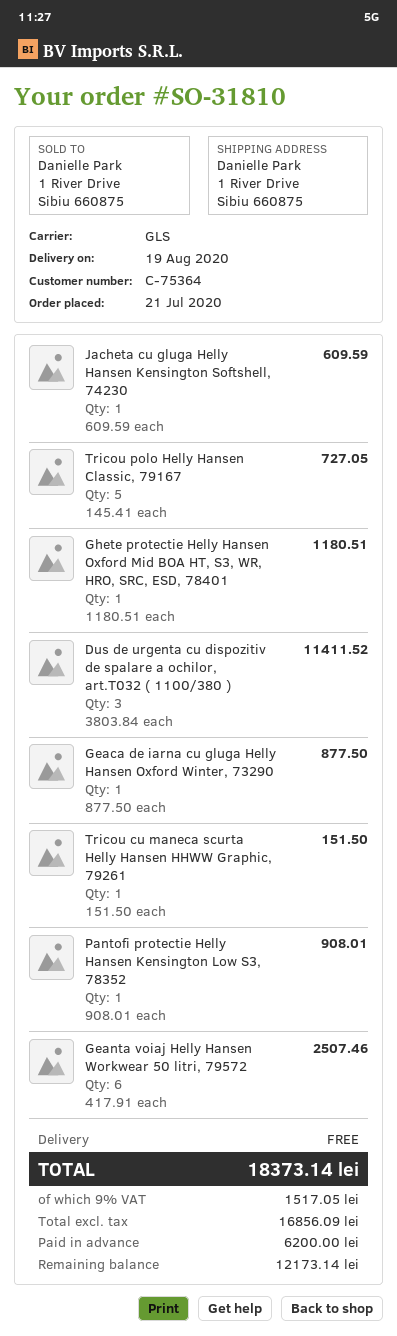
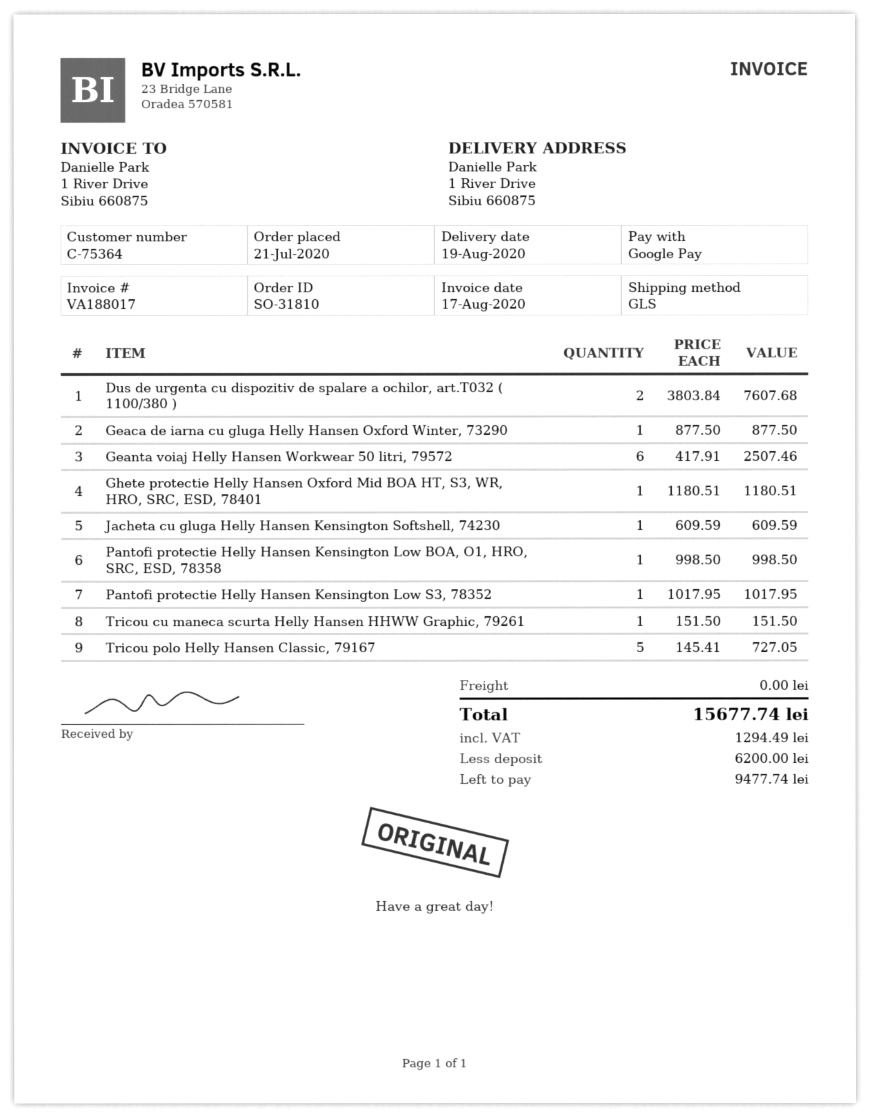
Dus de urgenta cu dispozitiv de spalare a ochilor, art.T032 ( 1100/380 ): 3 x 3803.84 = 11411.52 -> 2 x 3803.84 = 7607.68
Pantofi protectie Helly Hansen Kensington Low S3, 78352: 1 x 908.01 = 908.01 -> 1 x 1017.95 = 1017.95
Pantofi protectie Helly Hansen Kensington Low BOA, O1, HRO, SRC, ESD, 78358: none -> 1 x 998.50 = 998.50
tax: 1517.05 -> 1294.49
total: 18373.14 -> 15677.74
balance: 12173.14 -> 9477.74

